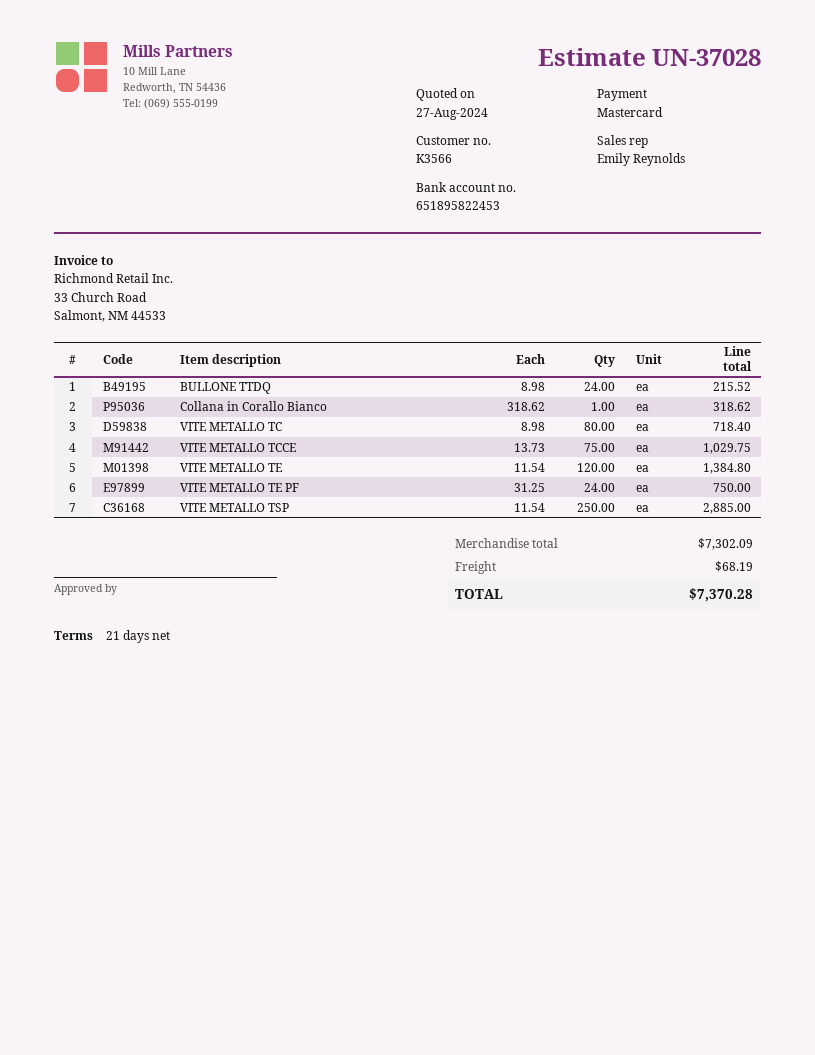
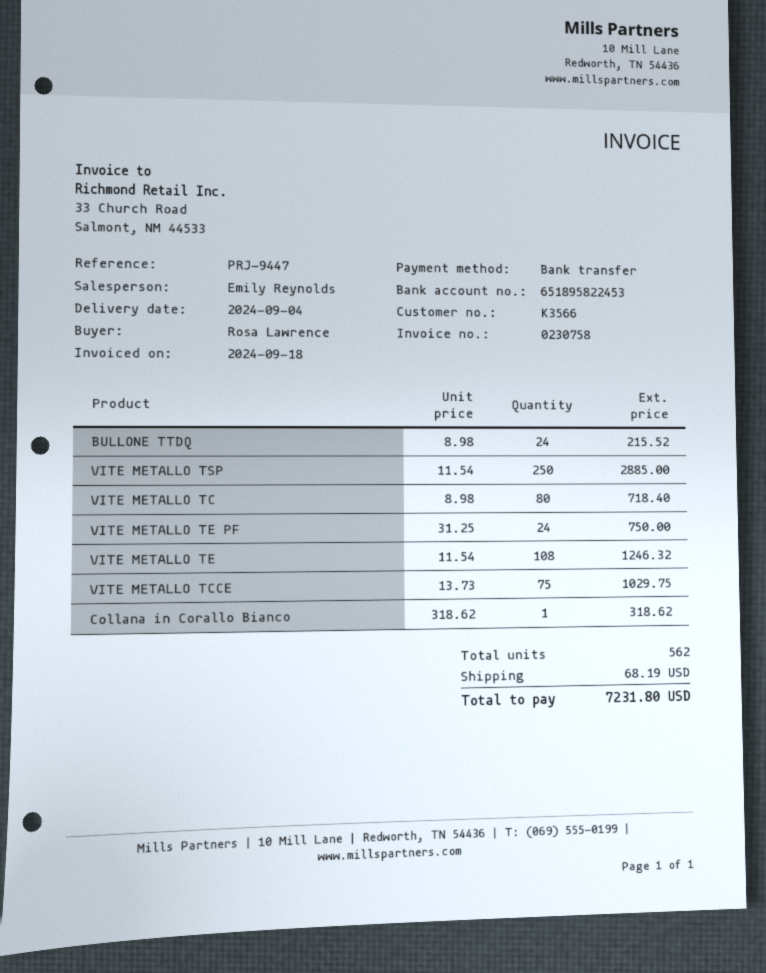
payment method: Mastercard -> bank transfer
VITE METALLO TE: 120 x 11.54 = 1384.80 -> 108 x 11.54 = 1246.32
total: 7370.28 -> 7231.80

